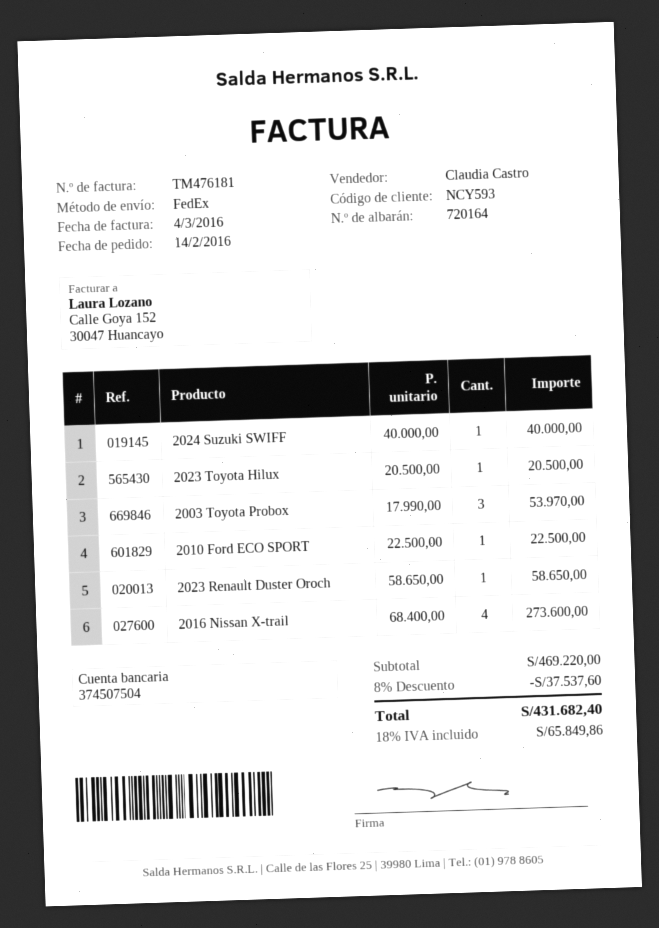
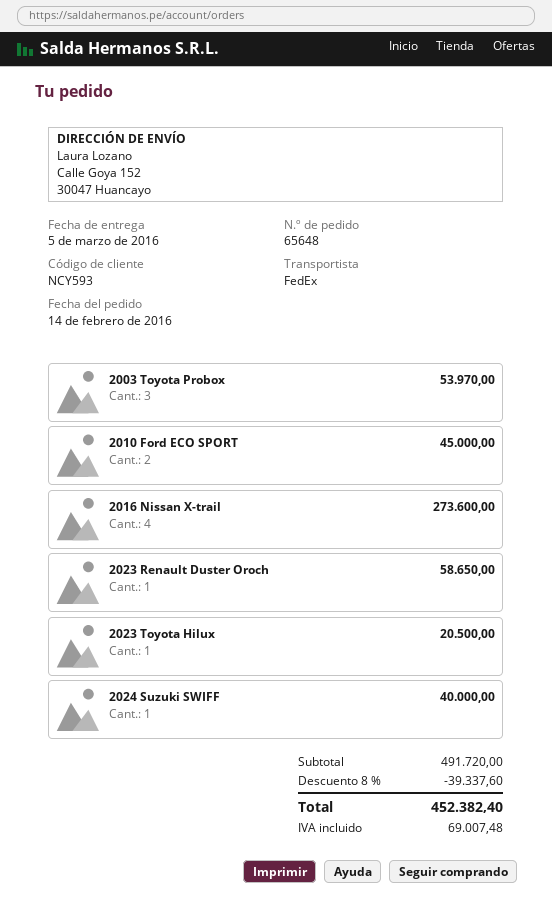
2010 Ford ECO SPORT: 1 for 22500.00 -> 2 for 45000.00
subtotal: 469220.00 -> 491720.00
discount: 8% = 37537.60 -> 8% = 39337.60
tax: 65849.86 -> 69007.48
total: 431682.40 -> 452382.40

